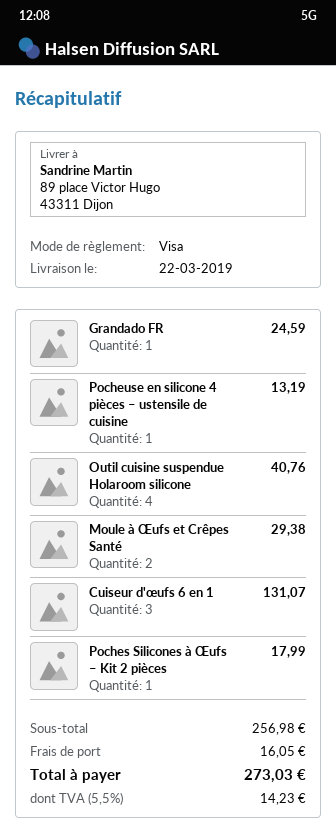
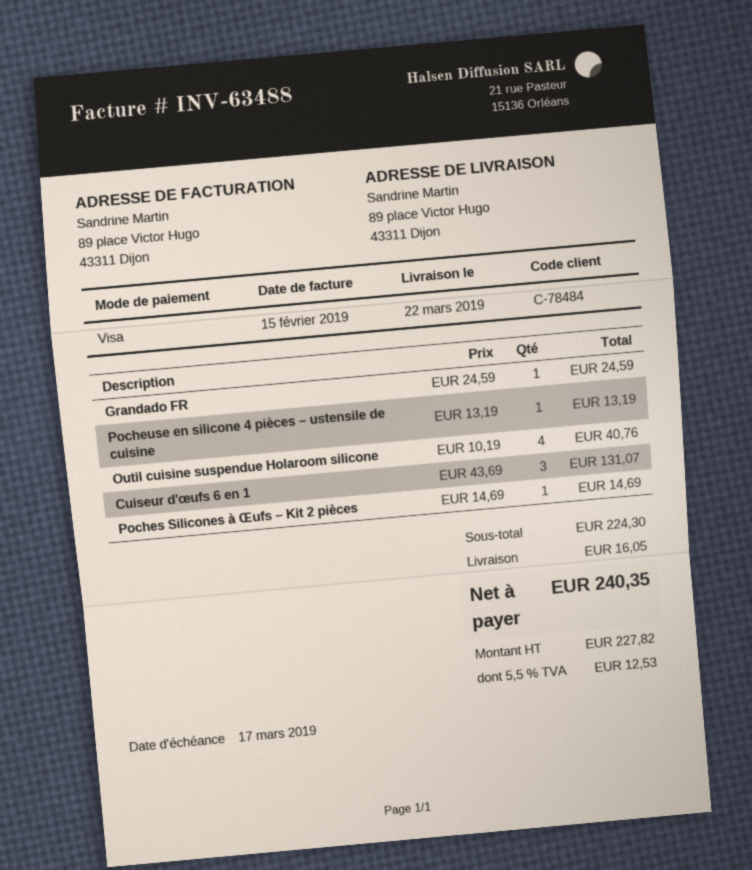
Moule à Œufs et Crêpes Santé: 2 for 29.38 -> none
Poches Silicones à Œufs – Kit 2 pièces: 1 for 17.99 -> 1 for 14.69
subtotal: 256.98 -> 224.30
tax: 5.5% = 14.23 -> 5.5% = 12.53
total: 273.03 -> 240.35

